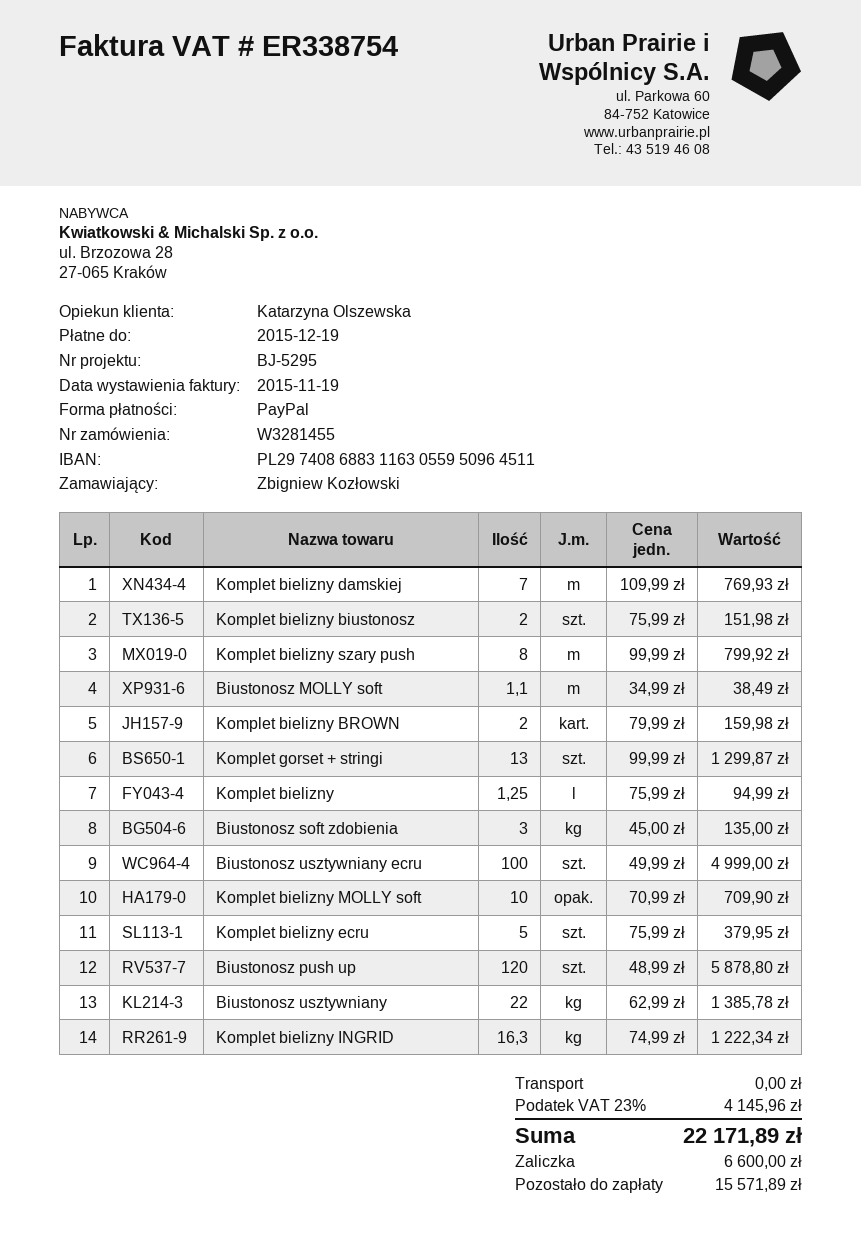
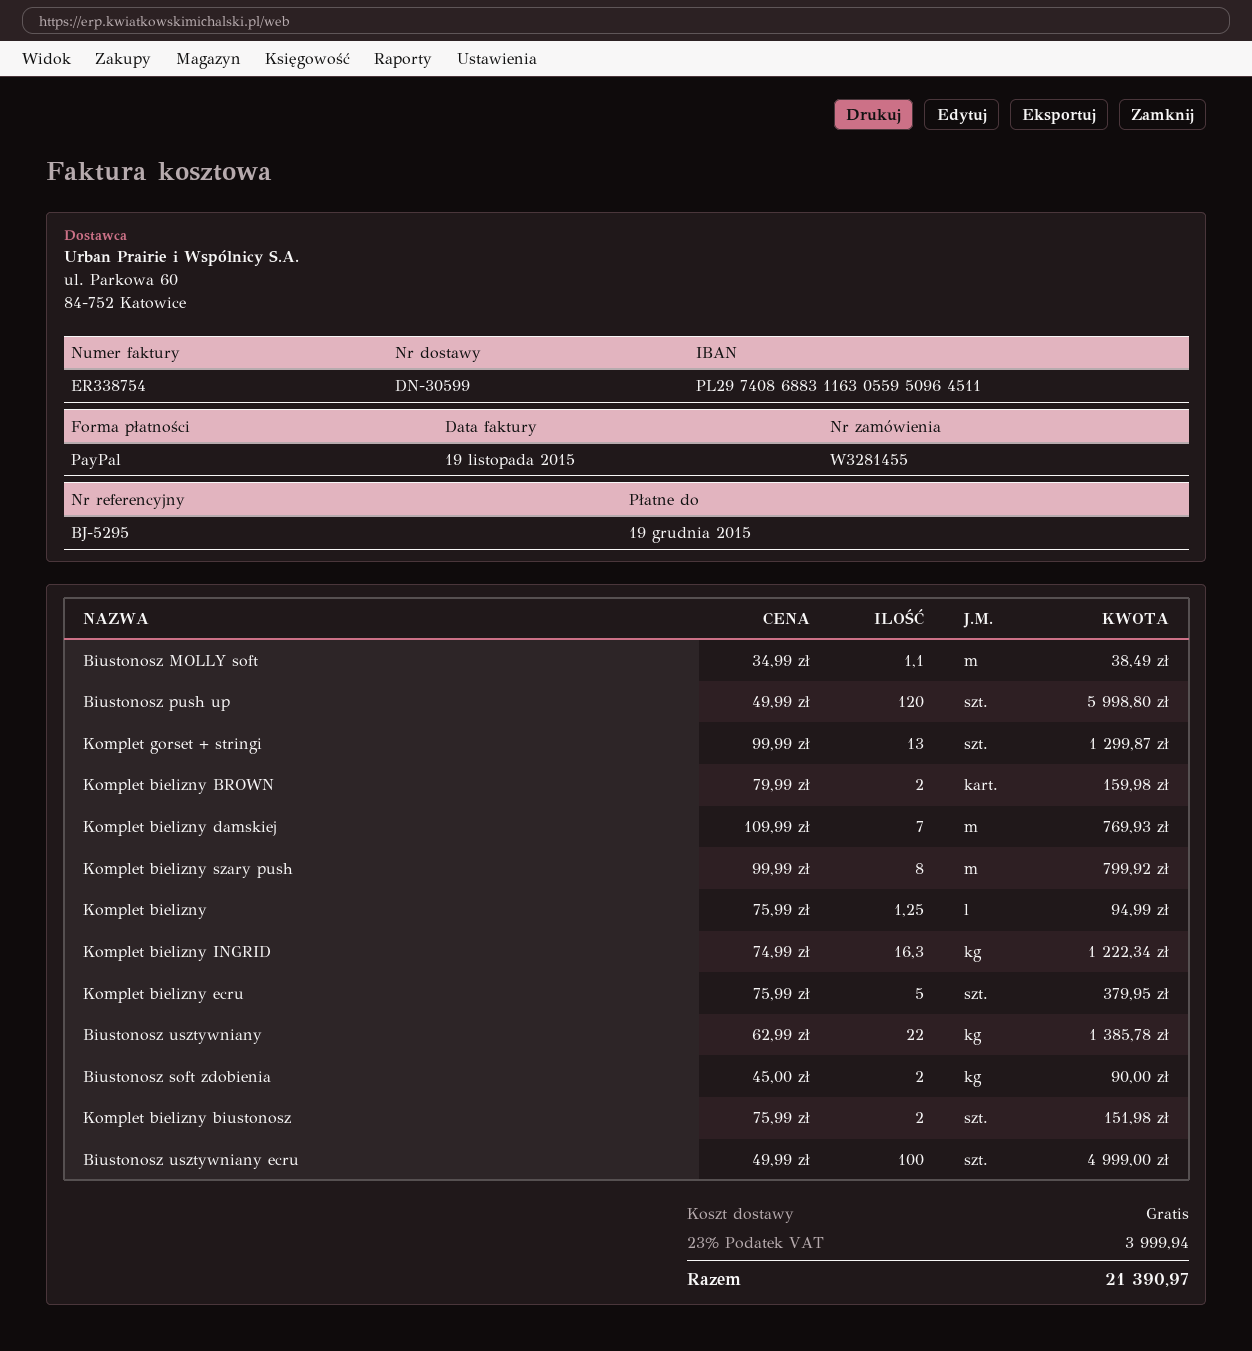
Biustonosz soft zdobienia: 3 x 45.00 = 135.00 -> 2 x 45.00 = 90.00
Komplet bielizny MOLLY soft: 10 x 70.99 = 709.90 -> none
Biustonosz push up: 120 x 48.99 = 5878.80 -> 120 x 49.99 = 5998.80
tax: 23% = 4145.96 -> 23% = 3999.94
total: 22171.89 -> 21390.97

